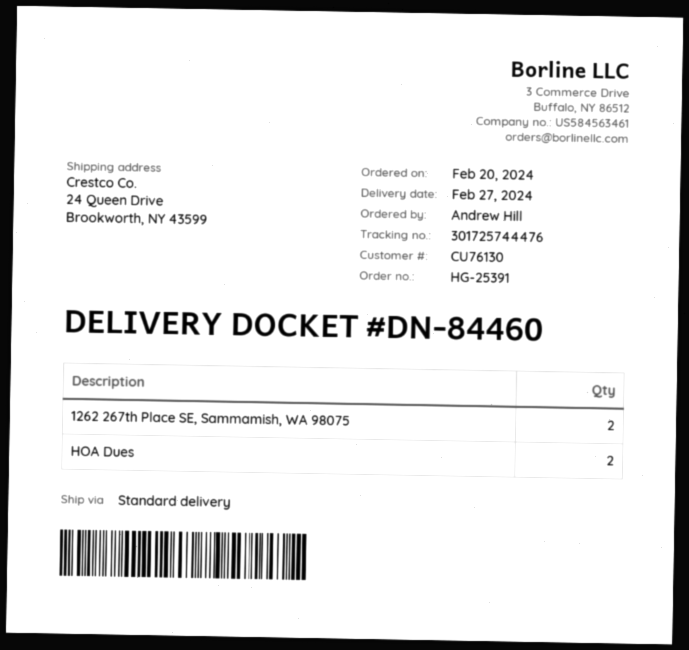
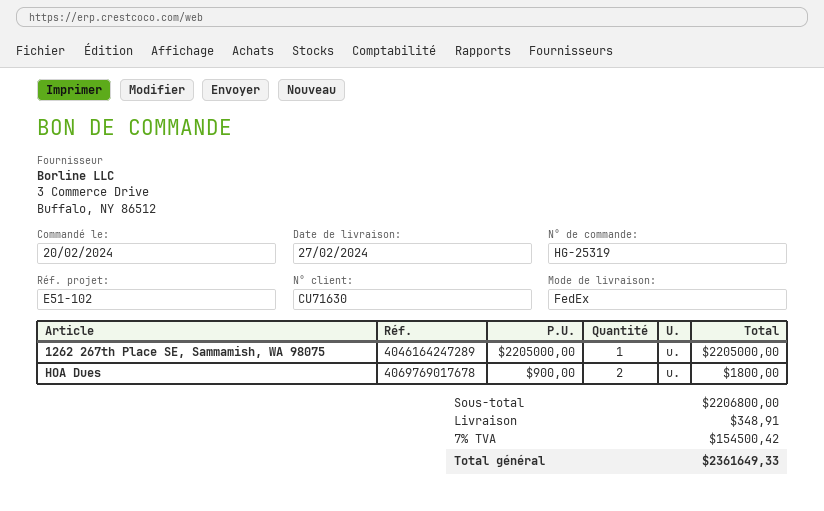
order number: HG-25391 -> HG-25319
customer number: CU76130 -> CU71630
shipping method: standard -> FedEx
1262 267th Place SE, Sammamish, WA 98075: 2 -> 1

